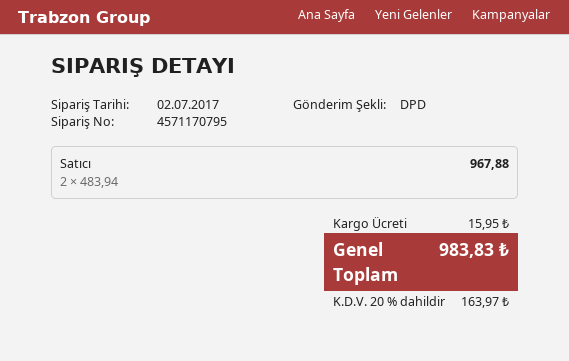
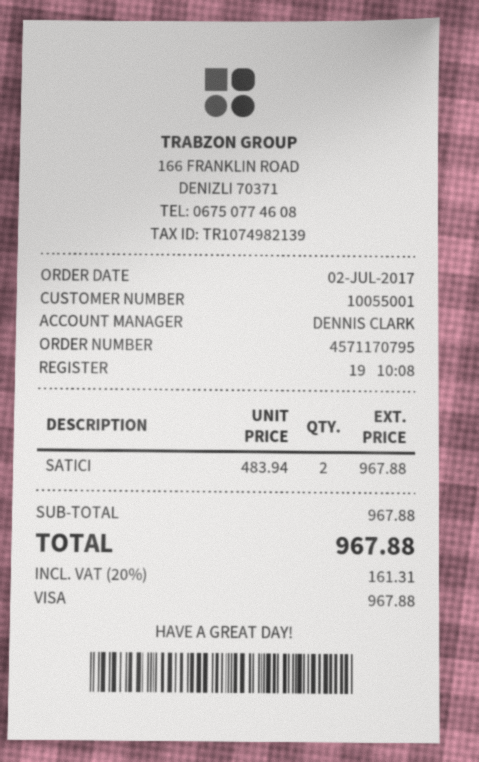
shipping: 15.95 -> none
tax: 20% = 163.97 -> 20% = 161.31
total: 983.83 -> 967.88

